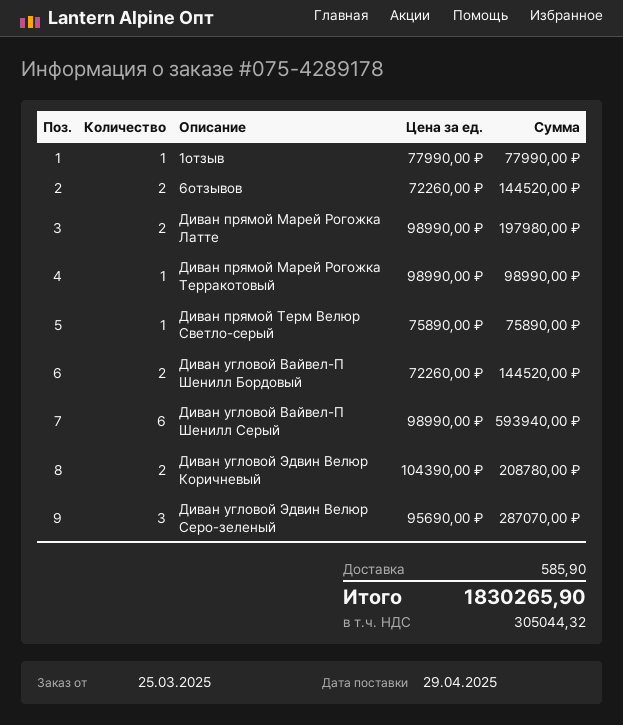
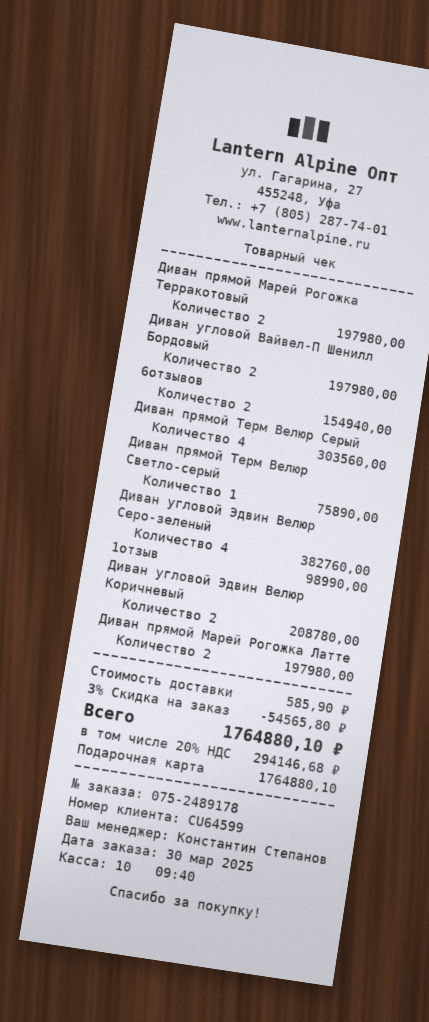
order number: 075-4289178 -> 075-2489178
order date: 2025-03-25 -> 2025-03-30
1отзыв: 1 for 77990.00 -> 1 for 98990.00
6отзывов: 2 for 144520.00 -> 2 for 154940.00
Диван прямой Марей Рогожка Терракотовый: 1 for 98990.00 -> 2 for 197980.00
Диван угловой Вайвел-П Шенилл Бордовый: 2 for 144520.00 -> 2 for 197980.00
Диван угловой Вайвел-П Шенилл Серый: 6 for 593940.00 -> none
Диван угловой Эдвин Велюр Серо-зеленый: 3 for 287070.00 -> 4 for 382760.00
Диван прямой Терм Велюр Серый: none -> 4 for 303560.00
discount: none -> 3% = 54565.80
tax: 305044.32 -> 294146.68
total: 1830265.90 -> 1764880.10

